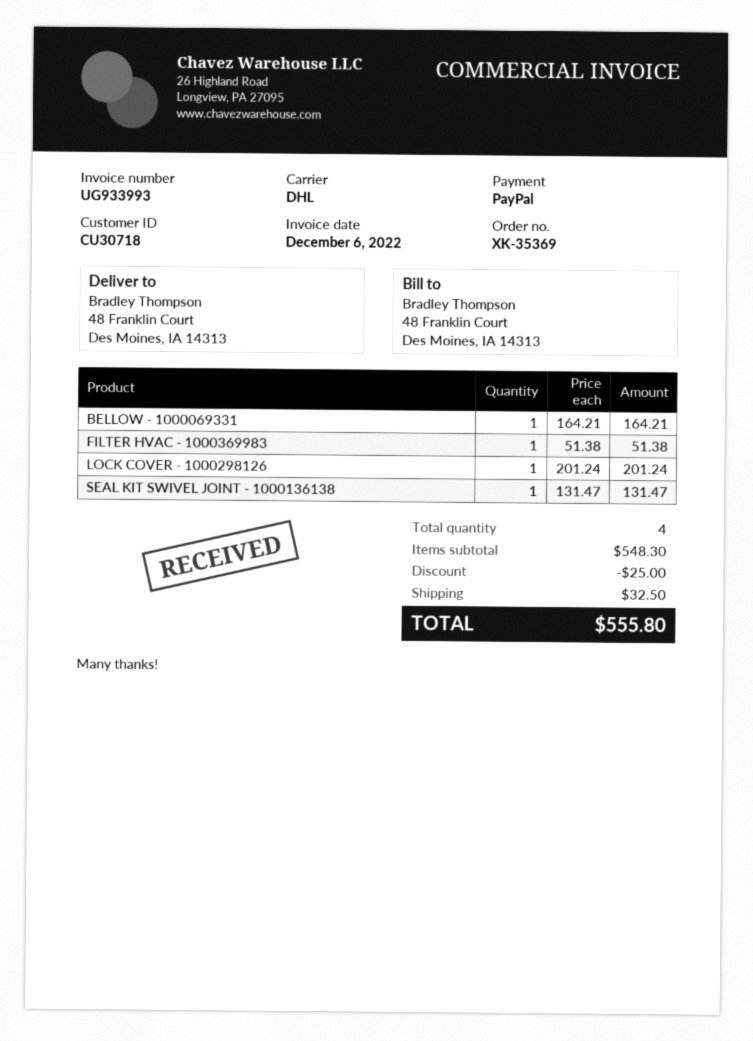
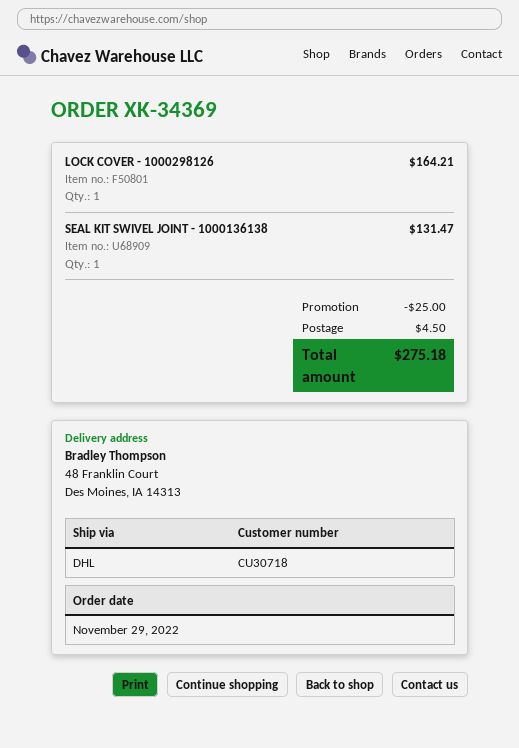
order number: XK-35369 -> XK-34369
BELLOW - 1000069331: 1 for 164.21 -> none
FILTER HVAC - 1000369983: 1 for 51.38 -> none
LOCK COVER - 1000298126: 1 for 201.24 -> 1 for 164.21
shipping: 32.50 -> 4.50
total: 555.80 -> 275.18

